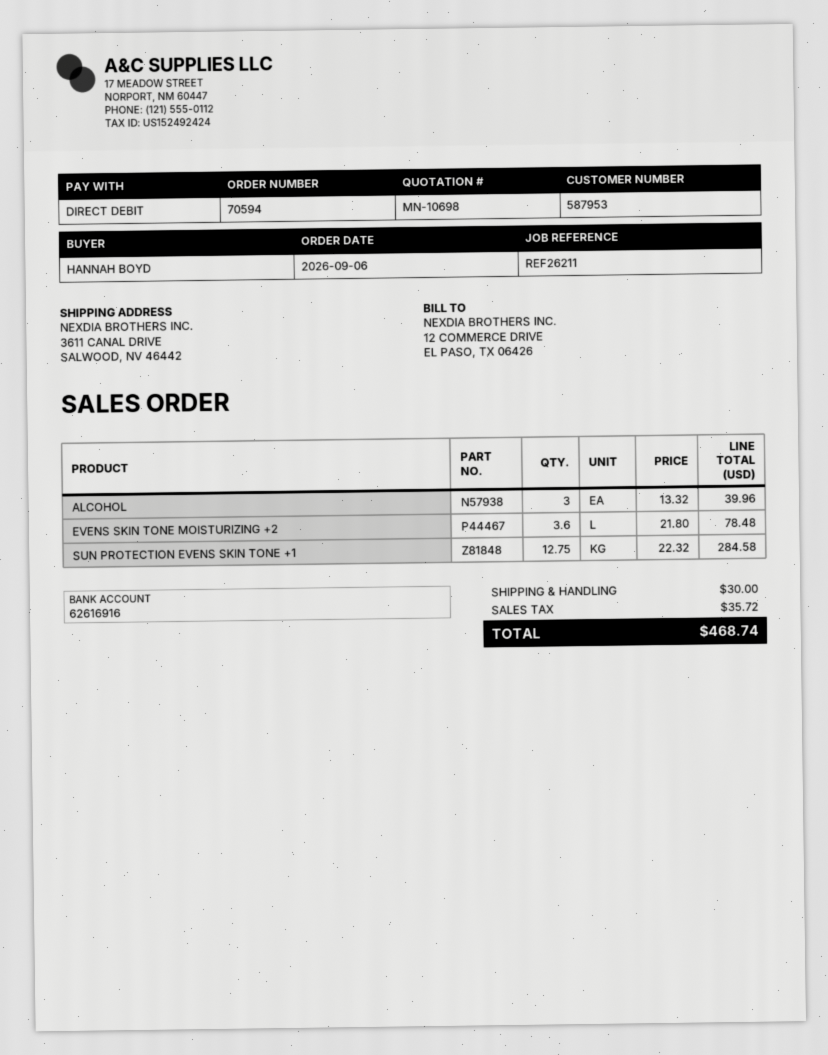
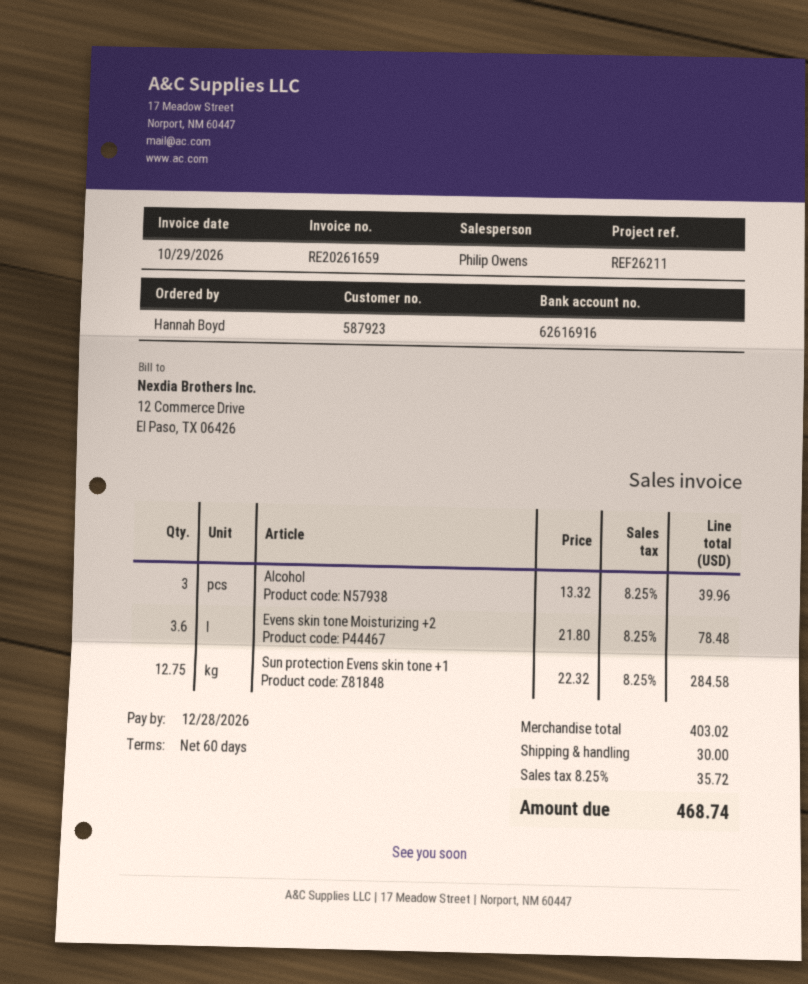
customer number: 587953 -> 587923

